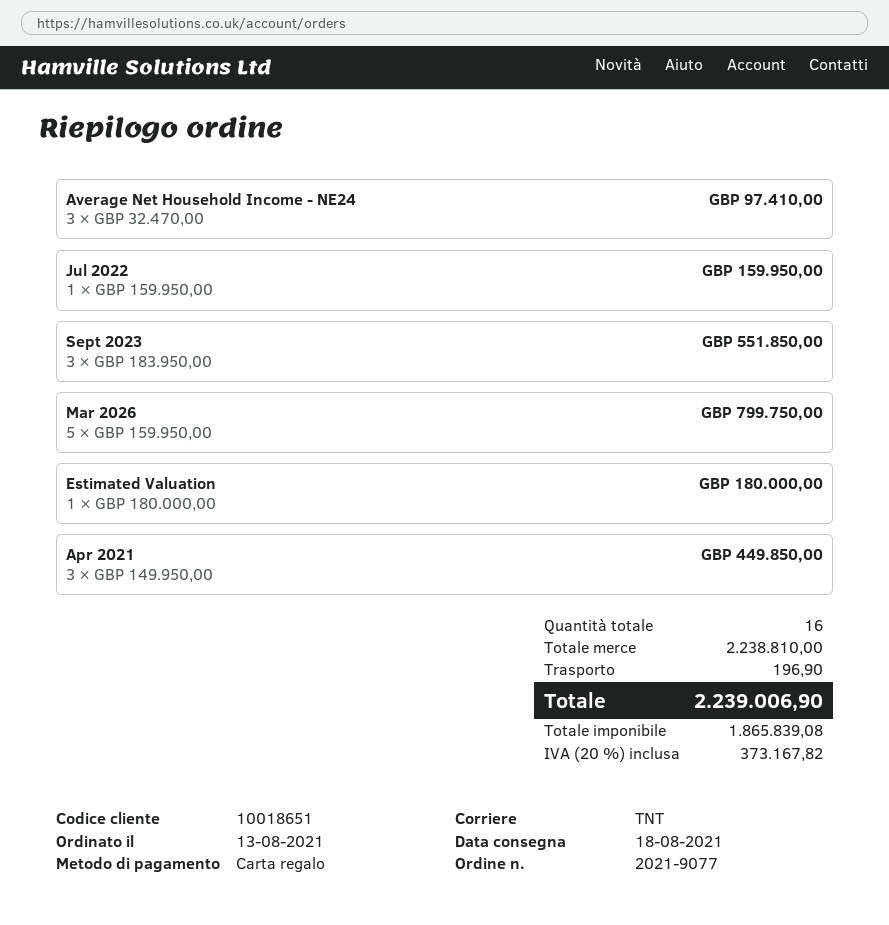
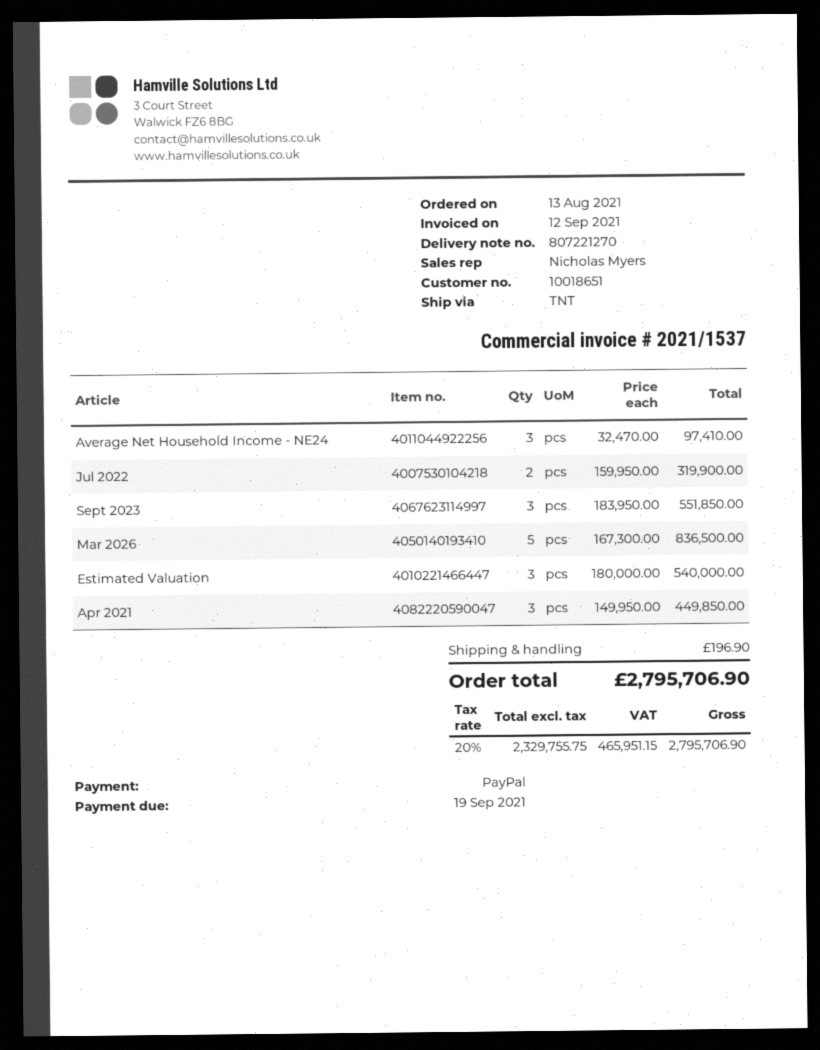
payment method: gift card -> PayPal
Jul 2022: 1 x 159950.00 = 159950.00 -> 2 x 159950.00 = 319900.00
Mar 2026: 5 x 159950.00 = 799750.00 -> 5 x 167300.00 = 836500.00
Estimated Valuation: 1 x 180000.00 = 180000.00 -> 3 x 180000.00 = 540000.00
net: 1865839.08 -> 2329755.75
tax: 20% = 373167.82 -> 20% = 465951.15
total: 2239006.90 -> 2795706.90

